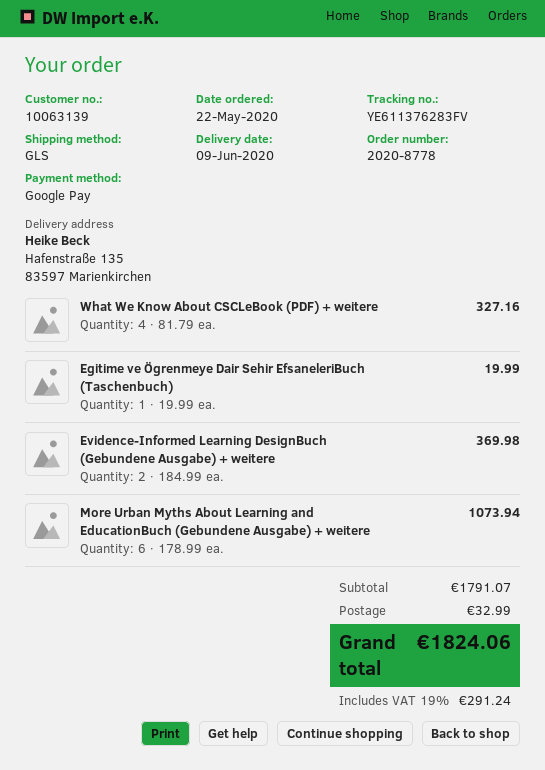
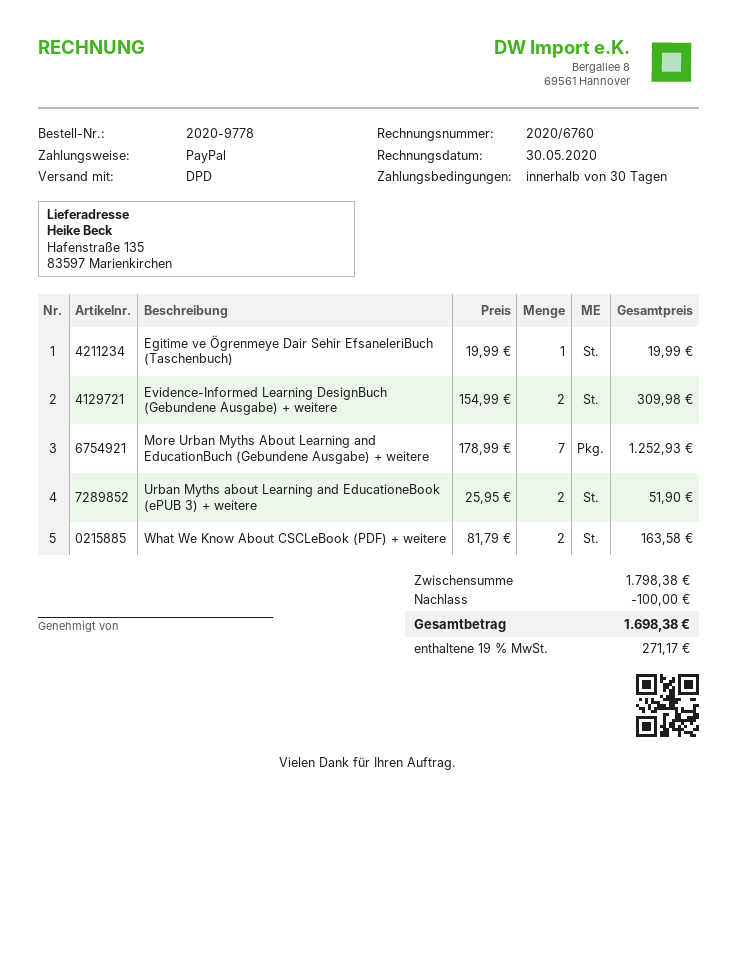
order number: 2020-8778 -> 2020-9778
payment method: Google Pay -> PayPal
shipping method: GLS -> DPD
What We Know About CSCLeBook (PDF) + weitere: 4 x 81.79 = 327.16 -> 2 x 81.79 = 163.58
Evidence-Informed Learning DesignBuch (Gebundene Ausgabe) + weitere: 2 x 184.99 = 369.98 -> 2 x 154.99 = 309.98
More Urban Myths About Learning and EducationBuch (Gebundene Ausgabe) + weitere: 6 x 178.99 = 1073.94 -> 7 x 178.99 = 1252.93
Urban Myths about Learning and EducationeBook (ePUB 3) + weitere: none -> 2 x 25.95 = 51.90
subtotal: 1791.07 -> 1798.38
discount: none -> 100.00
shipping: 32.99 -> none
tax: 19% = 291.24 -> 19% = 271.17
total: 1824.06 -> 1698.38

